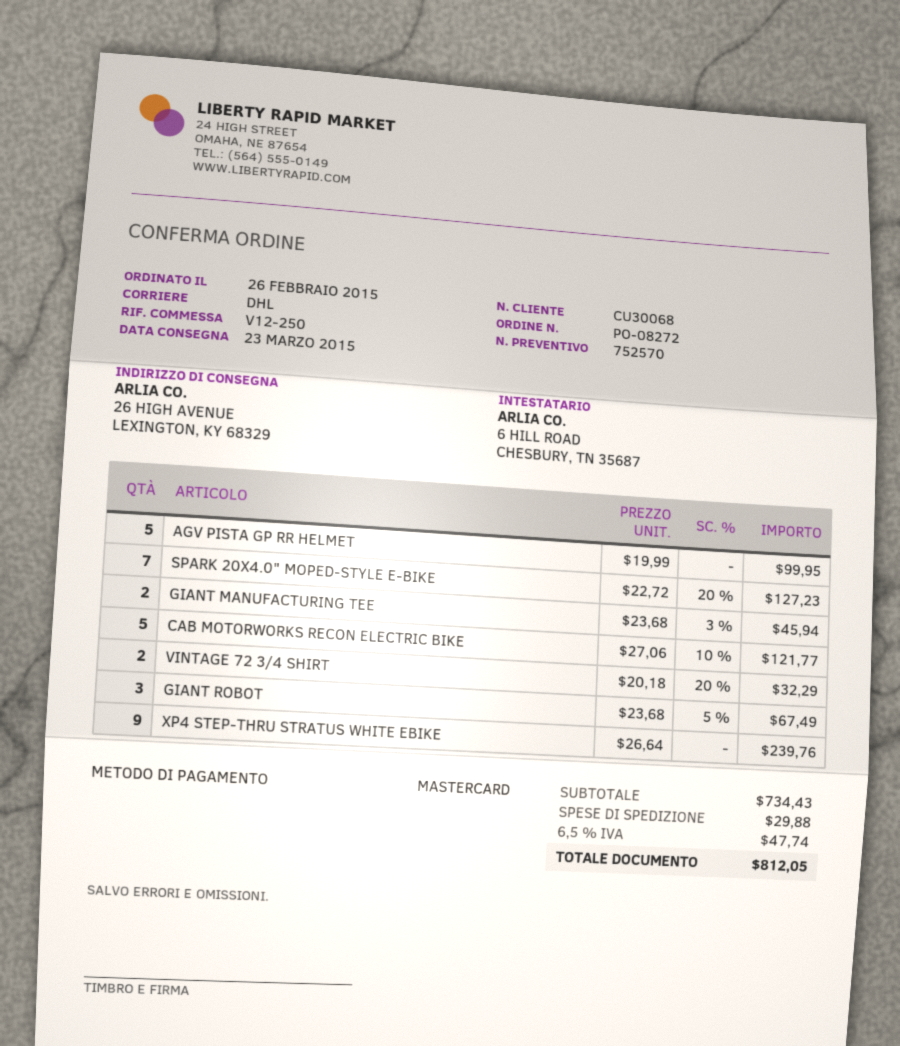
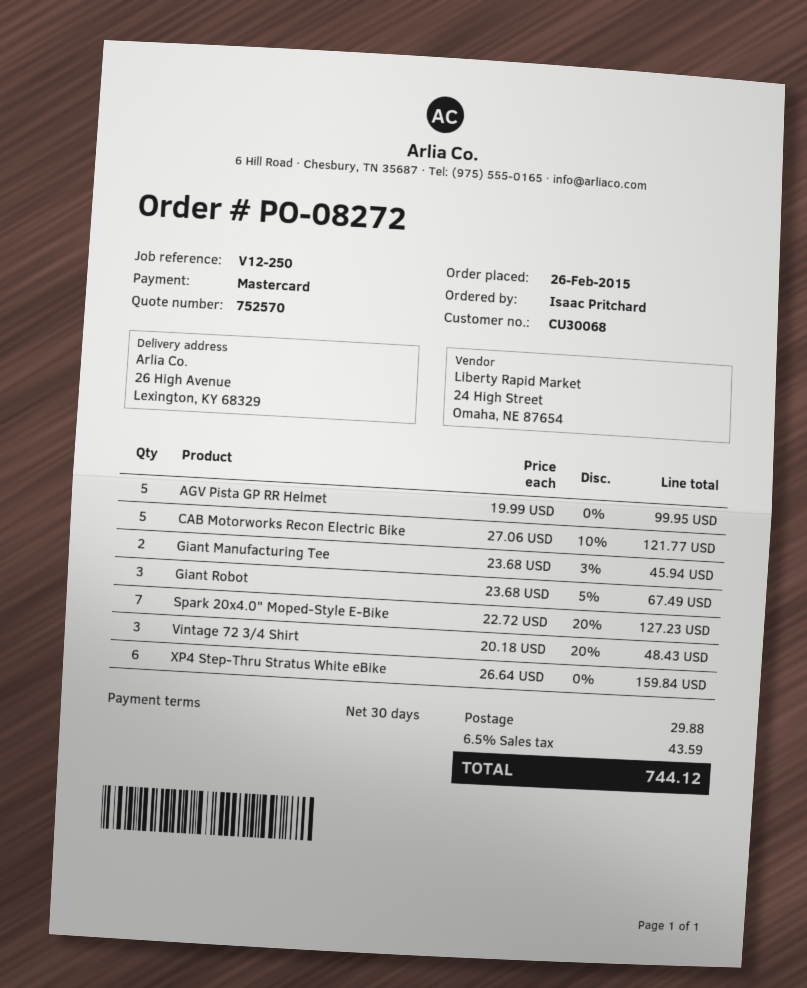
VINTAGE 72 3/4 SHIRT: 2 x 20.18 - 20% = 32.29 -> 3 x 20.18 - 20% = 48.43
XP4 STEP-THRU STRATUS WHITE EBIKE: 9 x 26.64 = 239.76 -> 6 x 26.64 = 159.84
tax: 6.5% = 47.74 -> 6.5% = 43.59
total: 812.05 -> 744.12

